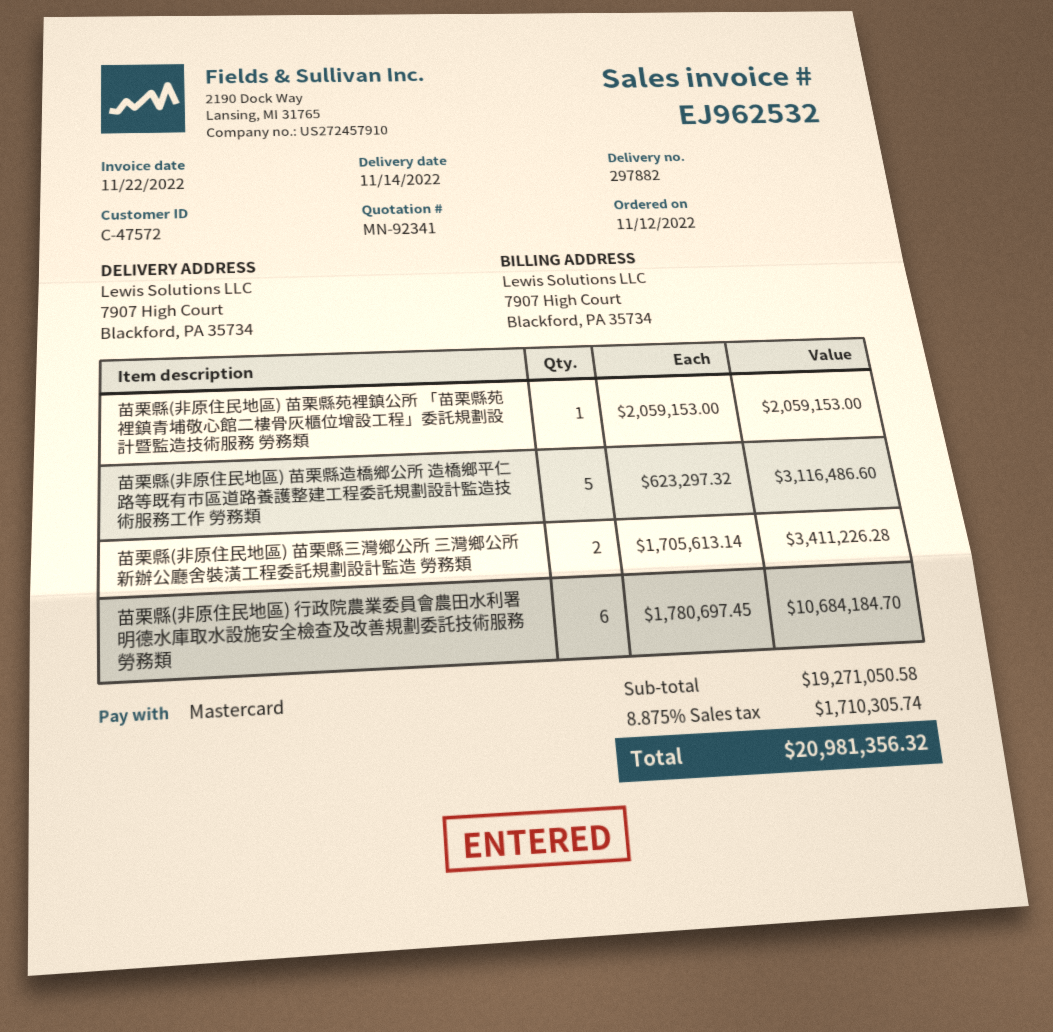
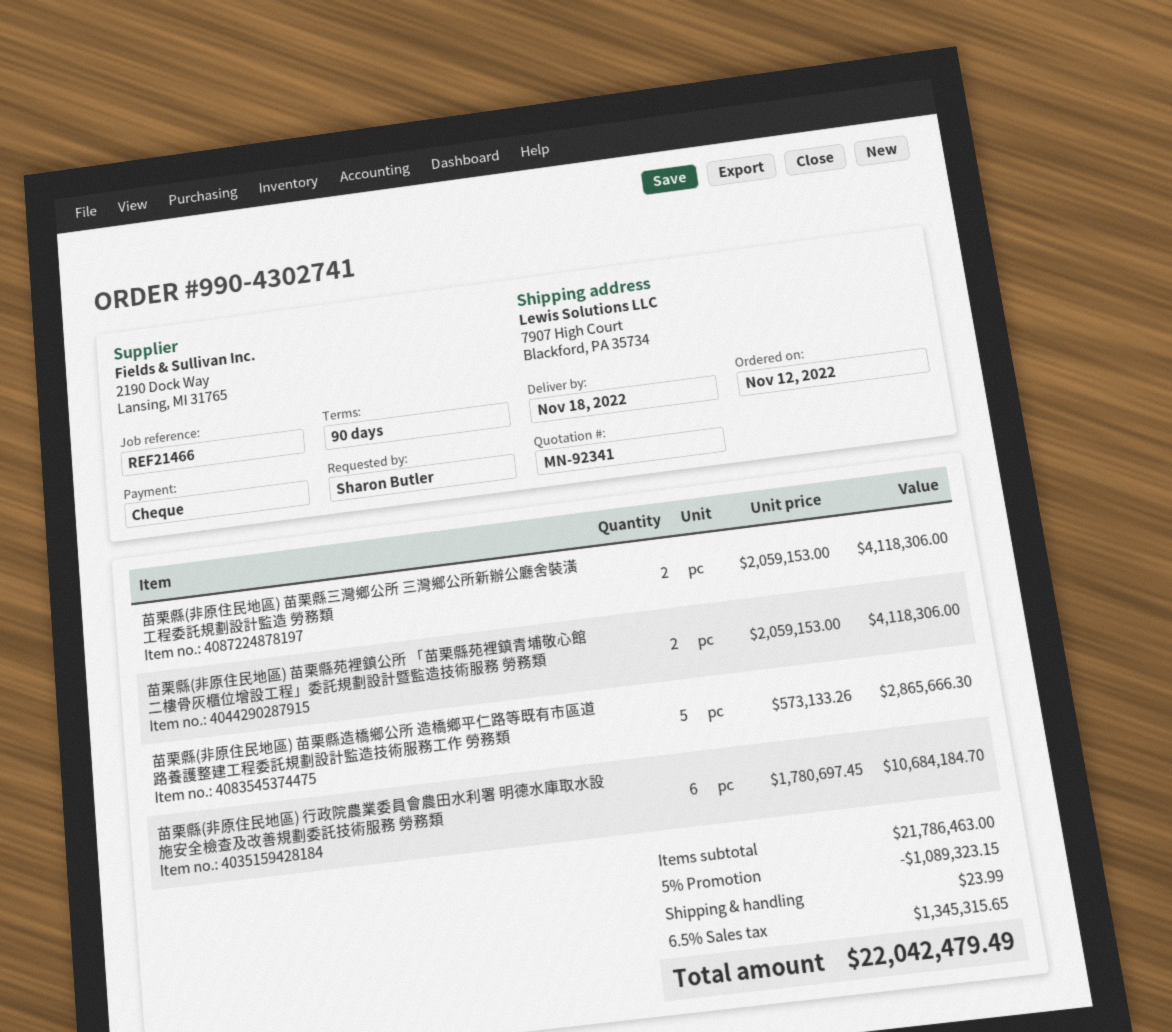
delivery date: 2022-11-14 -> 2022-11-18
payment method: Mastercard -> cheque
苗栗縣(非原住民地區) 苗栗縣苑裡鎮公所 「苗栗縣苑裡鎮青埔敬心館二樓骨灰櫃位增設工程」委託規劃設計暨監造技術服務 勞務類: 1 x 2059153.00 = 2059153.00 -> 2 x 2059153.00 = 4118306.00
苗栗縣(非原住民地區) 苗栗縣造橋鄉公所 造橋鄉平仁路等既有市區道路養護整建工程委託規劃設計監造技術服務工作 勞務類: 5 x 623297.32 = 3116486.60 -> 5 x 573133.26 = 2865666.30
苗栗縣(非原住民地區) 苗栗縣三灣鄉公所 三灣鄉公所新辦公廳舍裝潢工程委託規劃設計監造 勞務類: 2 x 1705613.14 = 3411226.28 -> 2 x 2059153.00 = 4118306.00
subtotal: 19271050.58 -> 21786463.00
discount: none -> 5% = 1089323.15
shipping: none -> 23.99
tax: 8.875% = 1710305.74 -> 6.5% = 1345315.65
total: 20981356.32 -> 22042479.49

